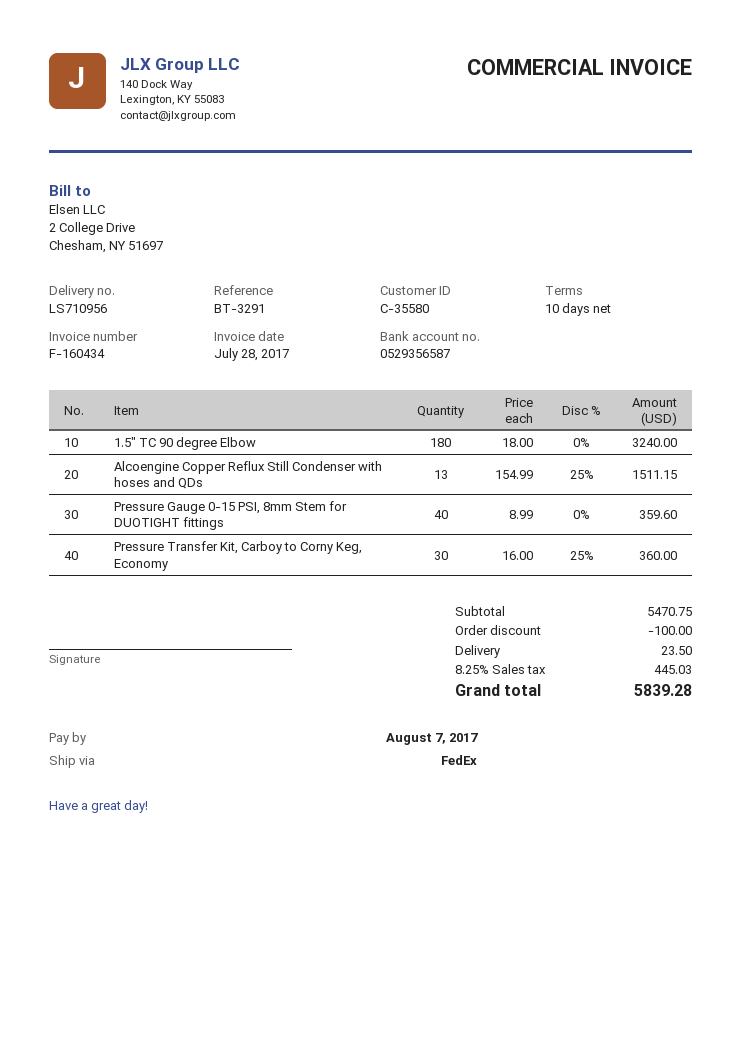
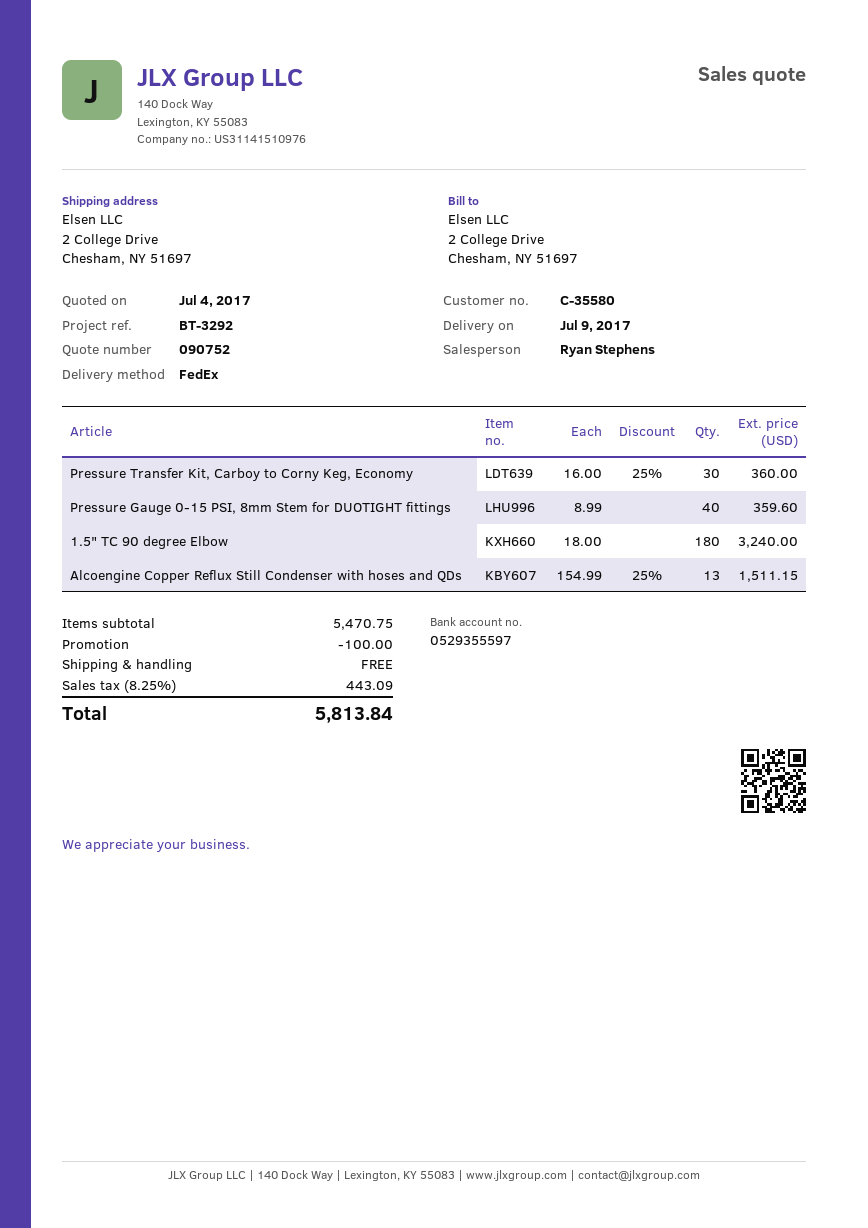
reference: BT-3291 -> BT-3292
bank account: 0529356587 -> 0529355597
shipping: 23.50 -> 0.00
tax: 8.25% = 445.03 -> 8.25% = 443.09
total: 5839.28 -> 5813.84

